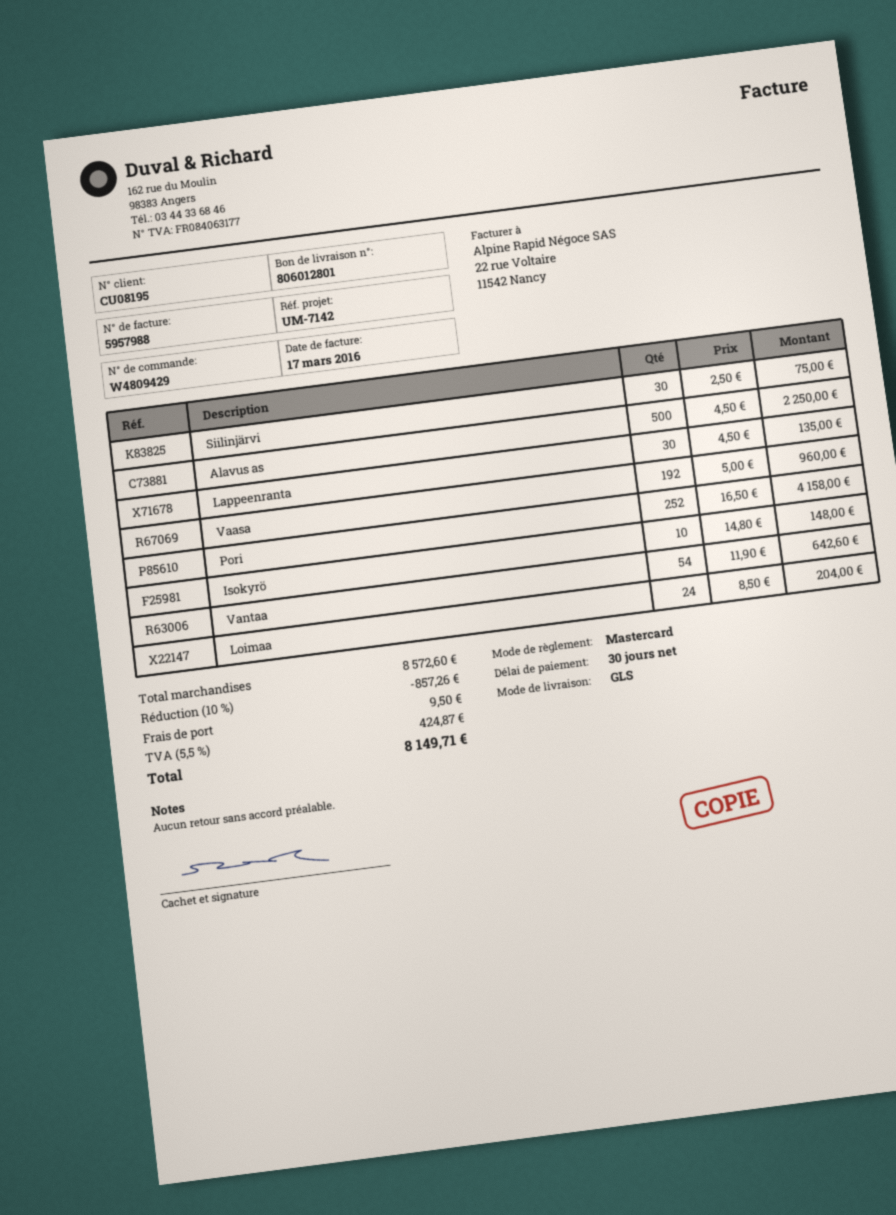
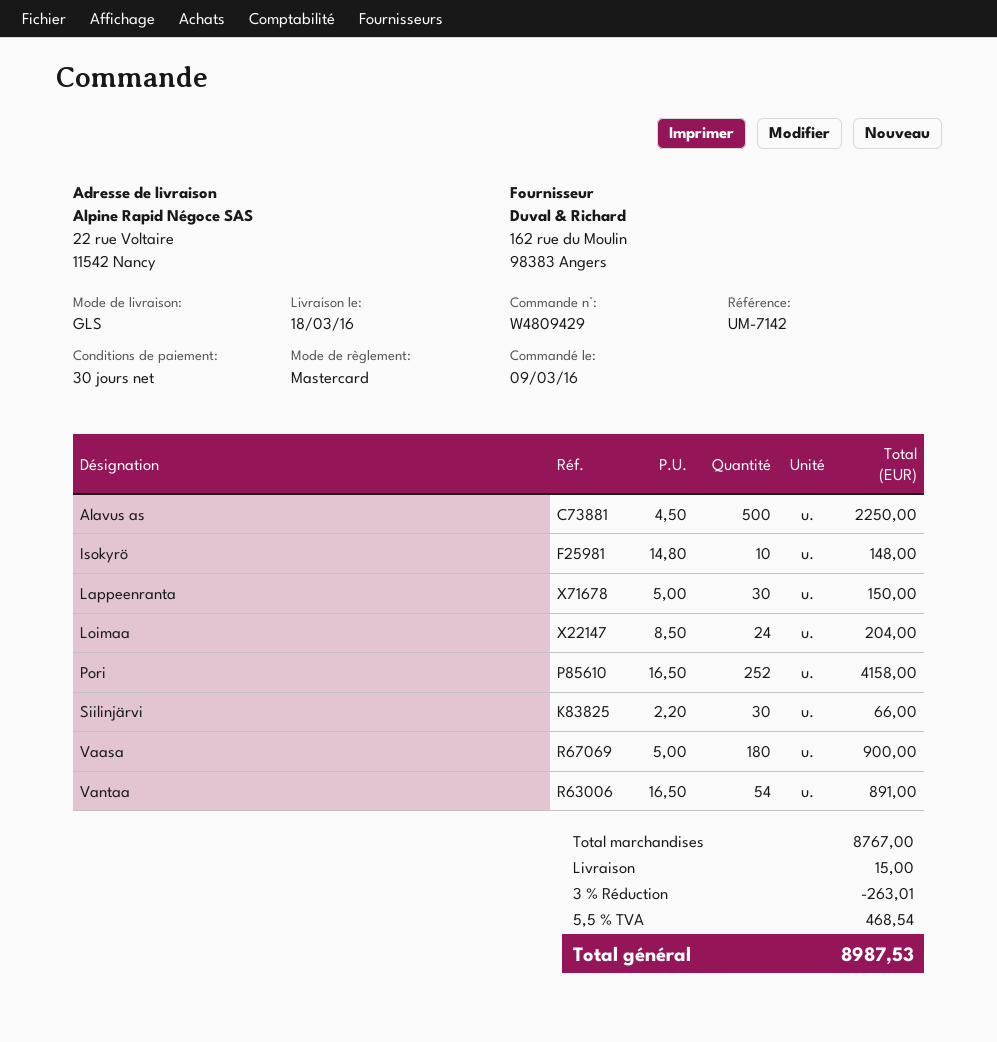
Siilinjärvi: 30 x 2.50 = 75.00 -> 30 x 2.20 = 66.00
Lappeenranta: 30 x 4.50 = 135.00 -> 30 x 5.00 = 150.00
Vaasa: 192 x 5.00 = 960.00 -> 180 x 5.00 = 900.00
Vantaa: 54 x 11.90 = 642.60 -> 54 x 16.50 = 891.00
subtotal: 8572.60 -> 8767.00
discount: 10% = 857.26 -> 3% = 263.01
shipping: 9.50 -> 15.00
tax: 5.5% = 424.87 -> 5.5% = 468.54
total: 8149.71 -> 8987.53

